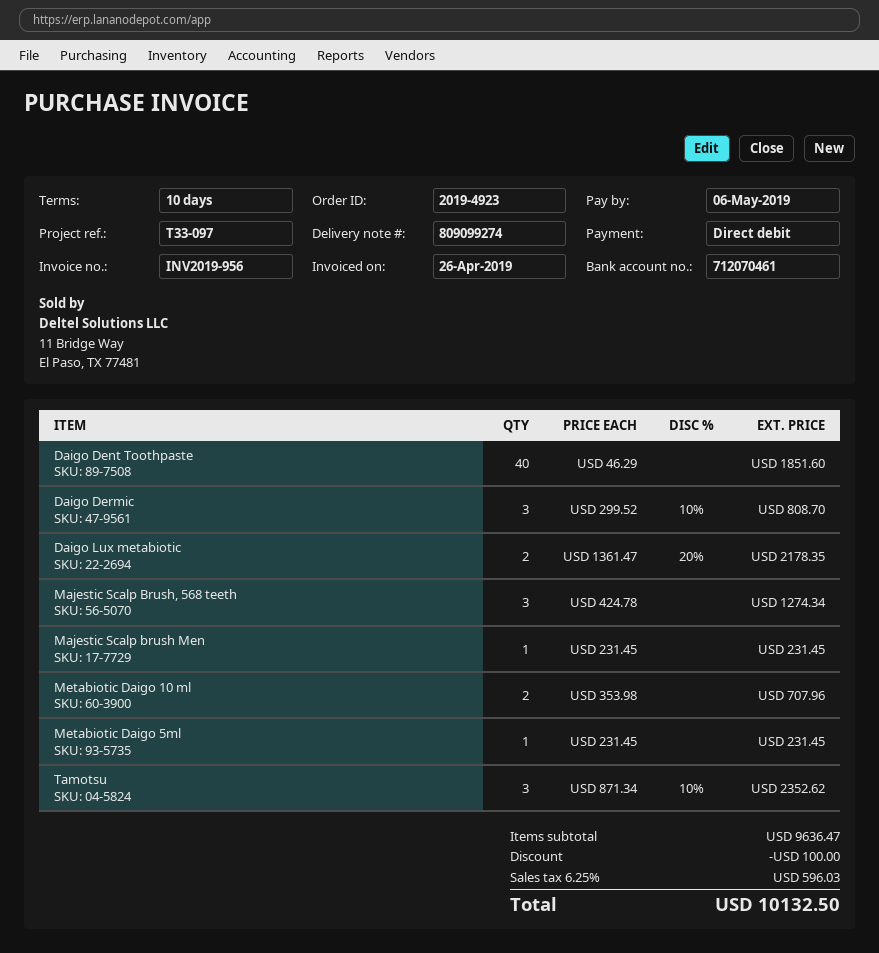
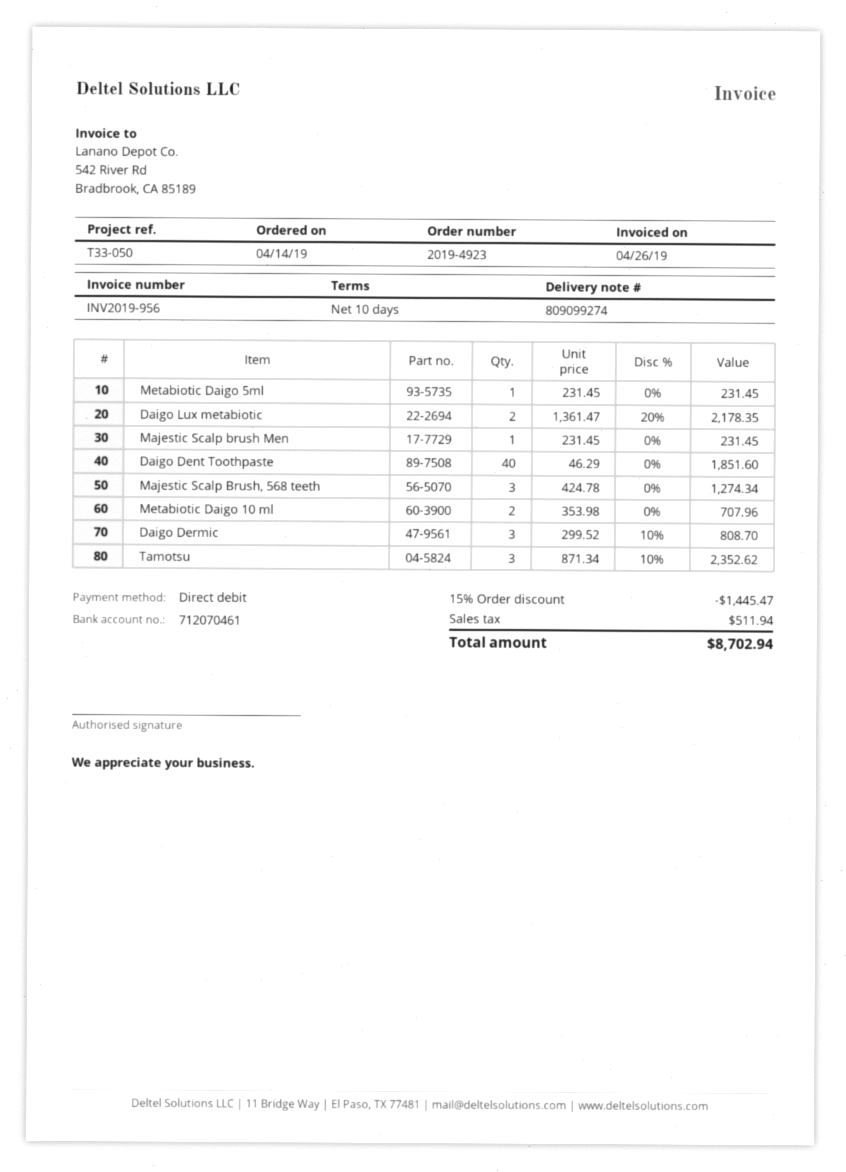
reference: T33-097 -> T33-050
discount: 100.00 -> 1445.47
tax: 596.03 -> 511.94
total: 10132.50 -> 8702.94

